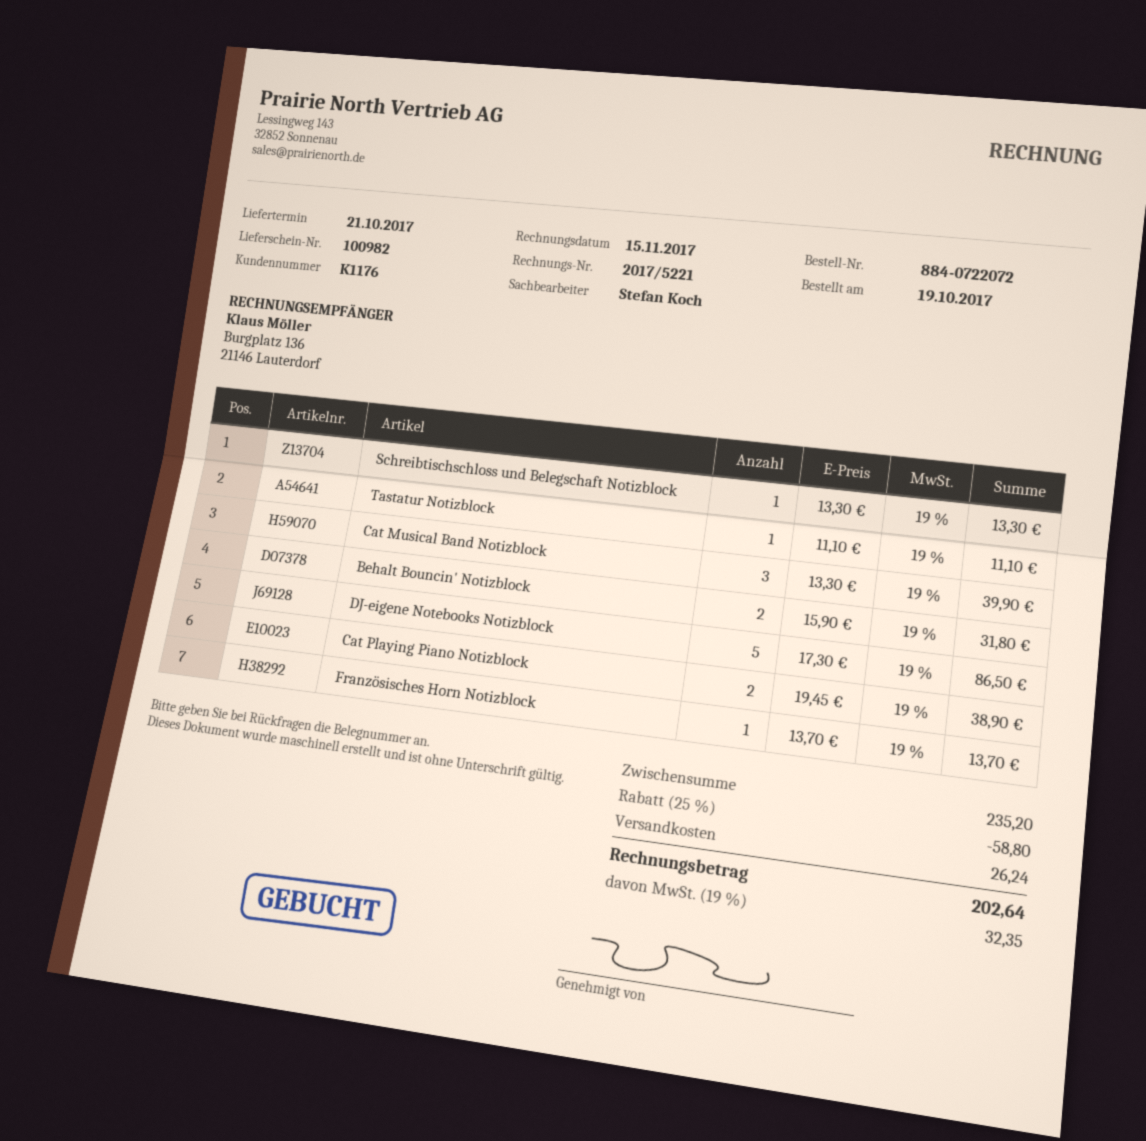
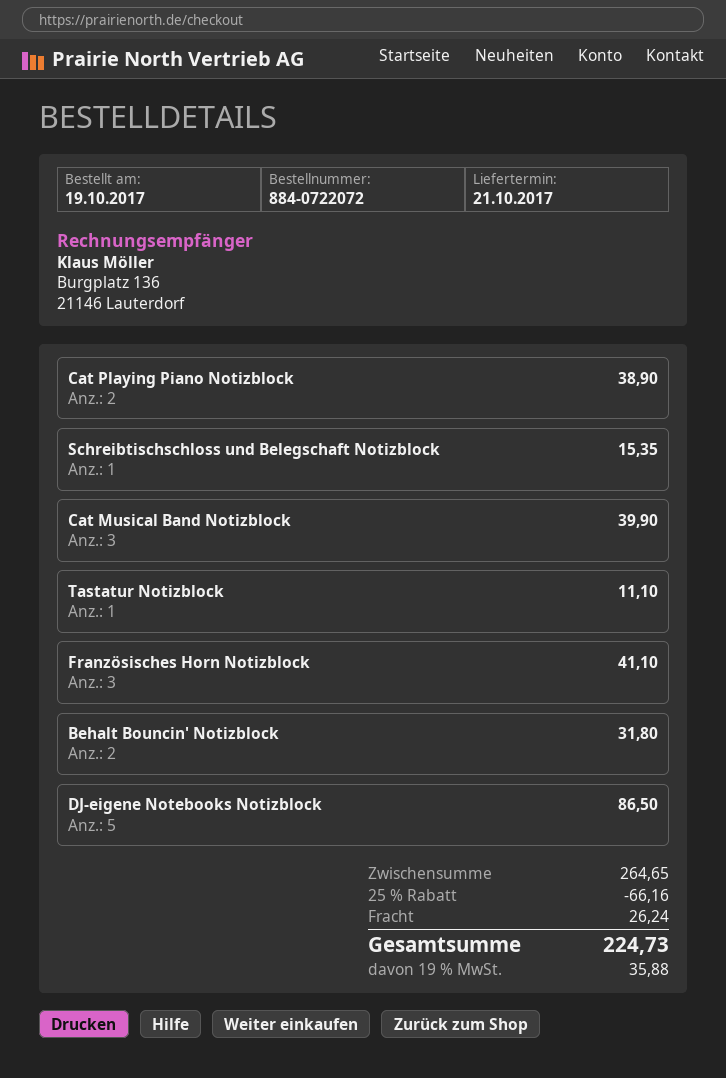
Schreibtischschloss und Belegschaft Notizblock: 1 for 13.30 -> 1 for 15.35
Französisches Horn Notizblock: 1 for 13.70 -> 3 for 41.10
subtotal: 235.20 -> 264.65
discount: 25% = 58.80 -> 25% = 66.16
tax: 19% = 32.35 -> 19% = 35.88
total: 202.64 -> 224.73

